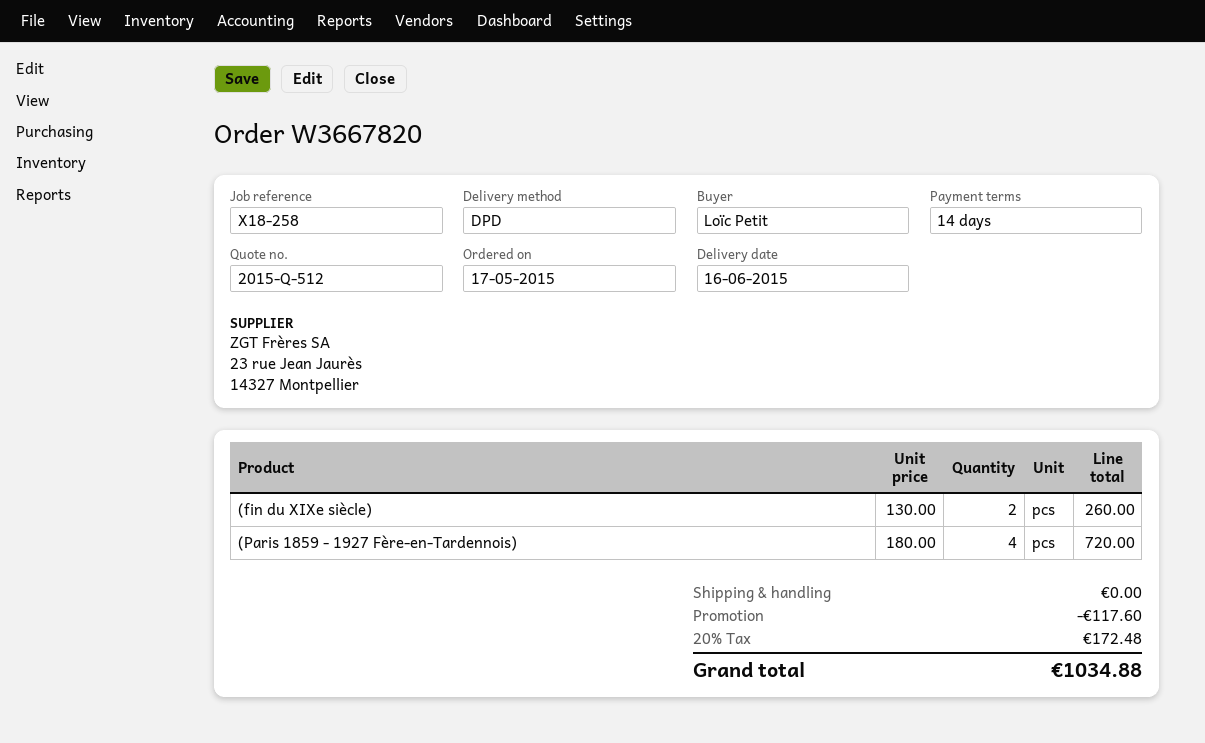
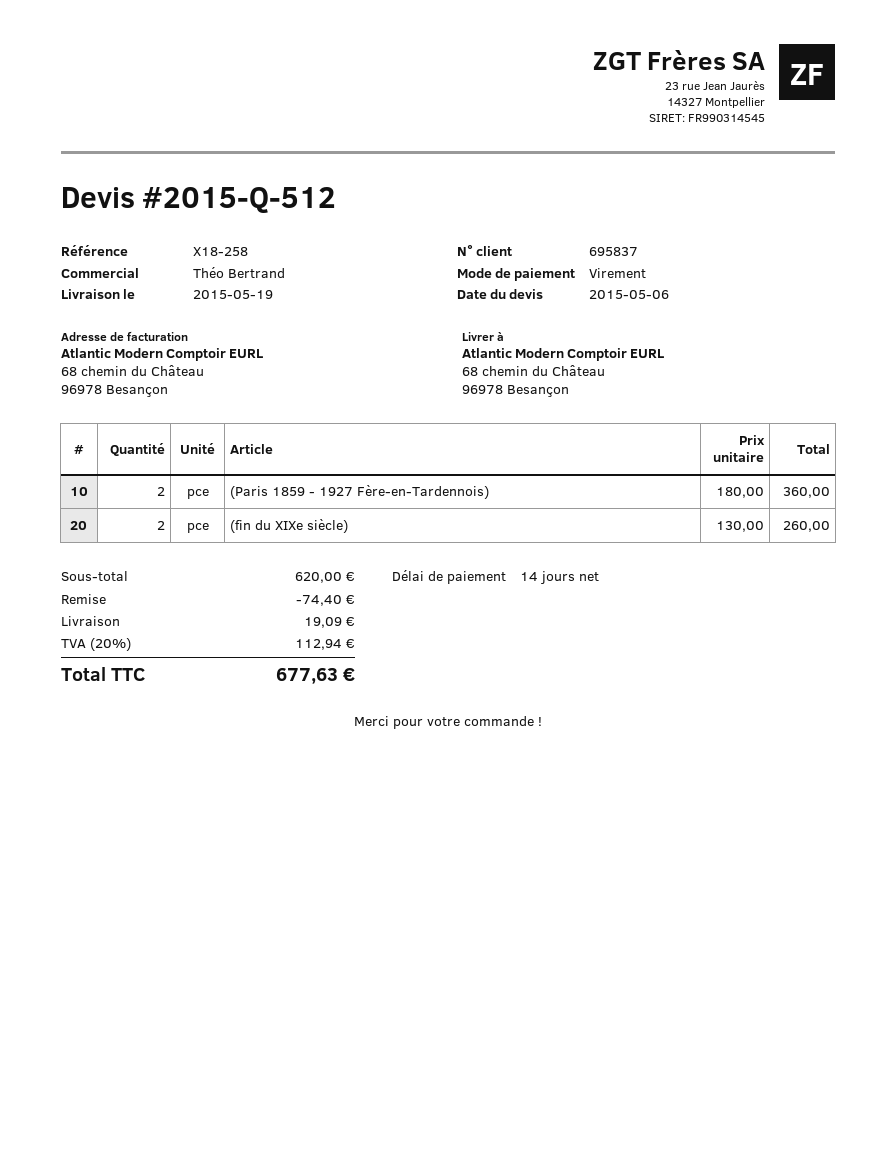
delivery date: 2015-06-16 -> 2015-05-19
(Paris 1859 - 1927 Fère-en-Tardennois): 4 x 180.00 = 720.00 -> 2 x 180.00 = 360.00
discount: 117.60 -> 74.40
shipping: 0.00 -> 19.09
tax: 20% = 172.48 -> 20% = 112.94
total: 1034.88 -> 677.63

